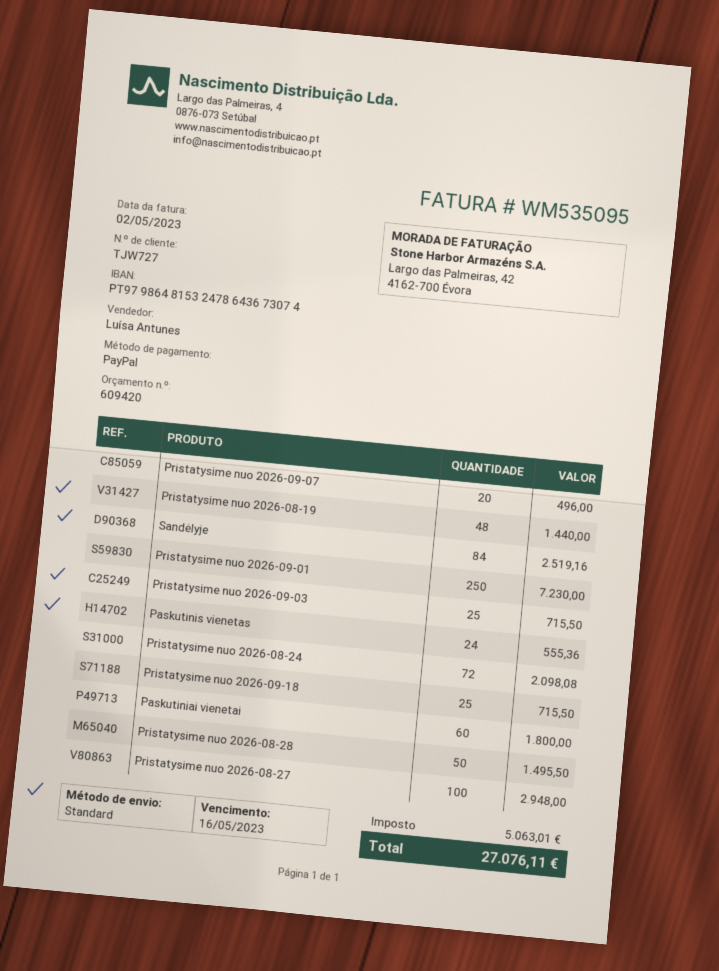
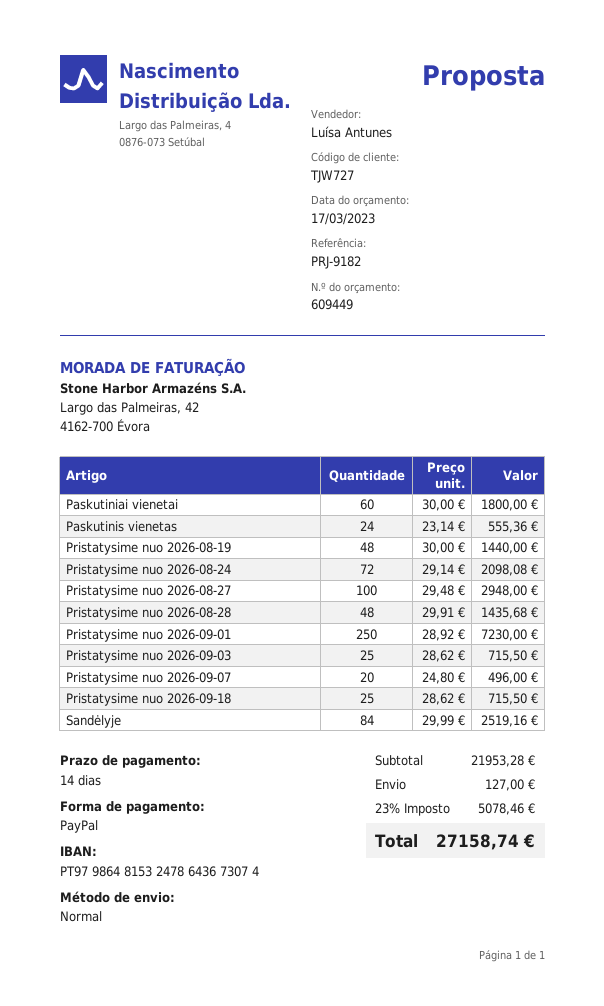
quote number: 609420 -> 609449
Pristatysime nuo 2026‑08‑28: 50 for 1495.50 -> 48 for 1435.68
shipping: none -> 127.00
tax: 5063.01 -> 5078.46
total: 27076.11 -> 27158.74

